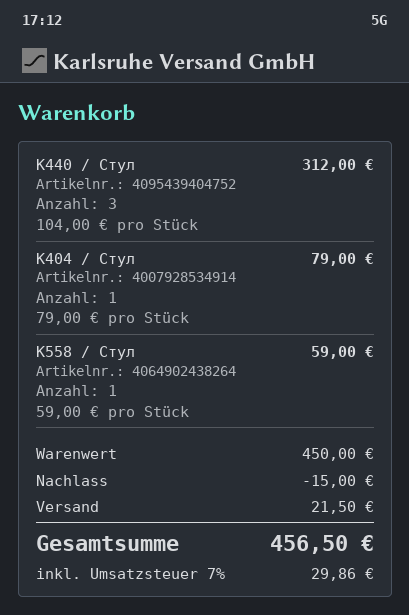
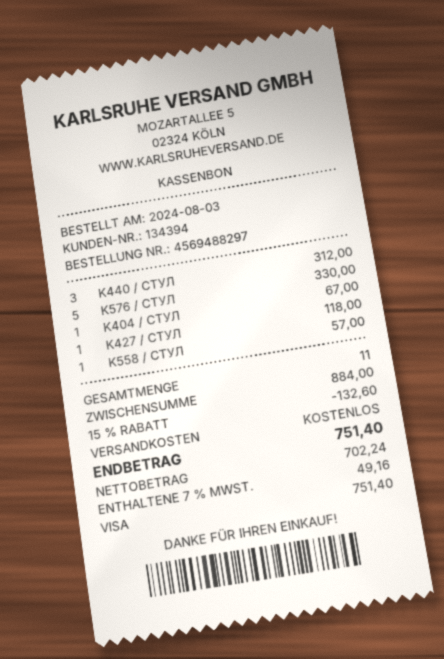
K404 / Стул: 1 for 79.00 -> 1 for 67.00
K558 / Стул: 1 for 59.00 -> 1 for 57.00
K576 / СТУЛ: none -> 5 for 330.00
K427 / СТУЛ: none -> 1 for 118.00
subtotal: 450.00 -> 884.00
discount: 15.00 -> 132.60
shipping: 21.50 -> 0.00
tax: 7% = 29.86 -> 7% = 49.16
total: 456.50 -> 751.40

